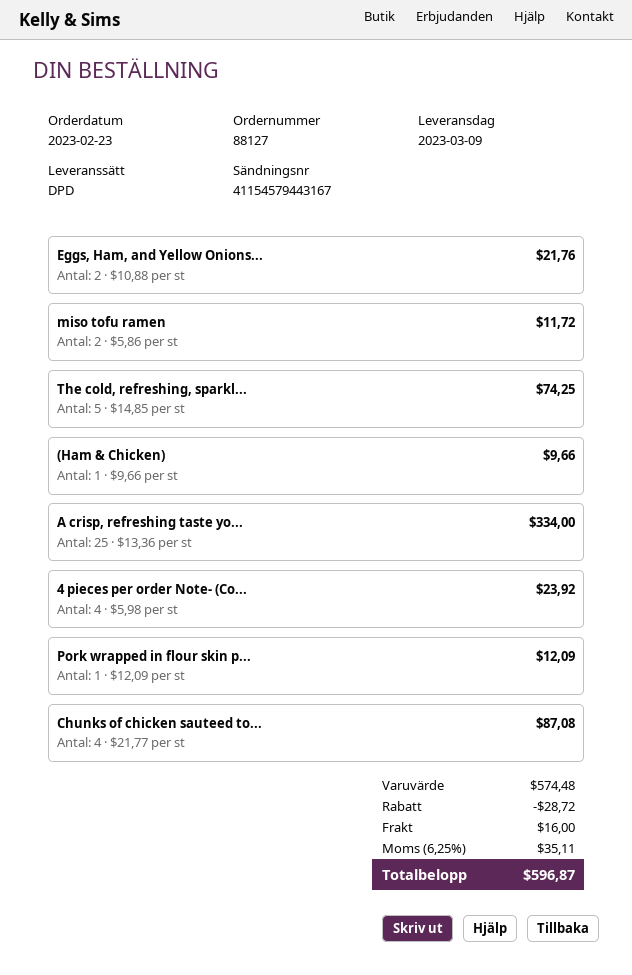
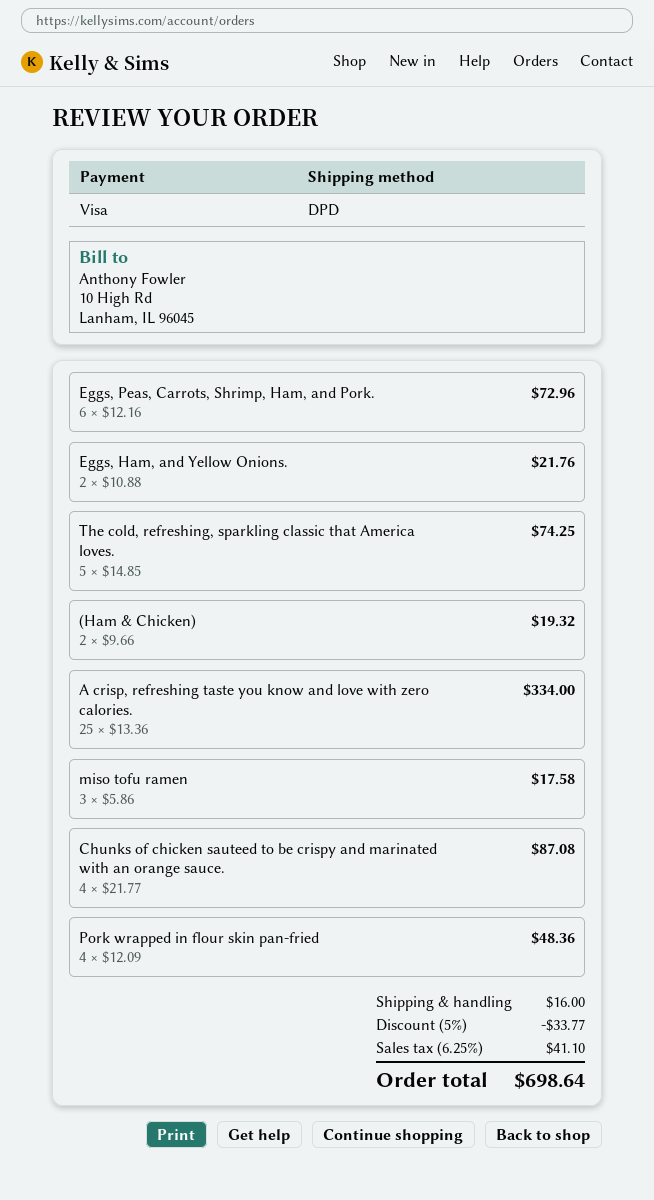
miso tofu ramen: 2 x 5.86 = 11.72 -> 3 x 5.86 = 17.58
(Ham & Chicken): 1 x 9.66 = 9.66 -> 2 x 9.66 = 19.32
4 pieces per order Note- (Co...: 4 x 5.98 = 23.92 -> none
Pork wrapped in flour skin p...: 1 x 12.09 = 12.09 -> 4 x 12.09 = 48.36
Eggs, Peas, Carrots, Shrimp, Ham, and Pork.: none -> 6 x 12.16 = 72.96
discount: 28.72 -> 33.77
tax: 6.25% = 35.11 -> 6.25% = 41.10
total: 596.87 -> 698.64

